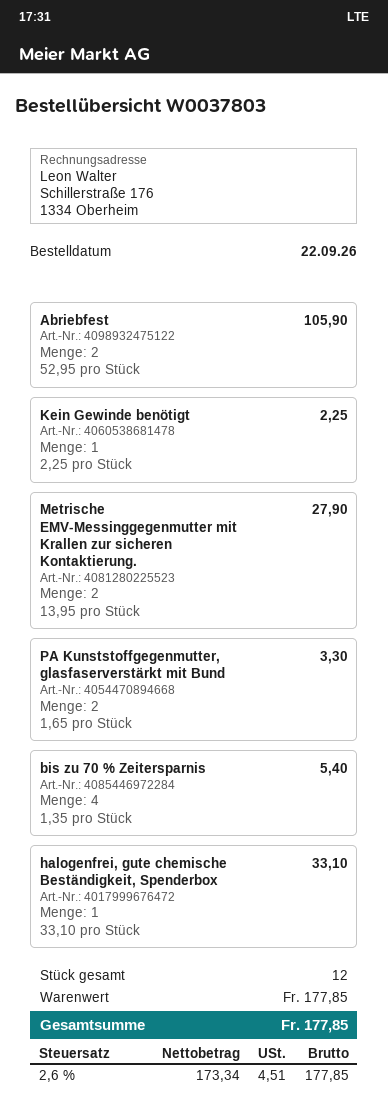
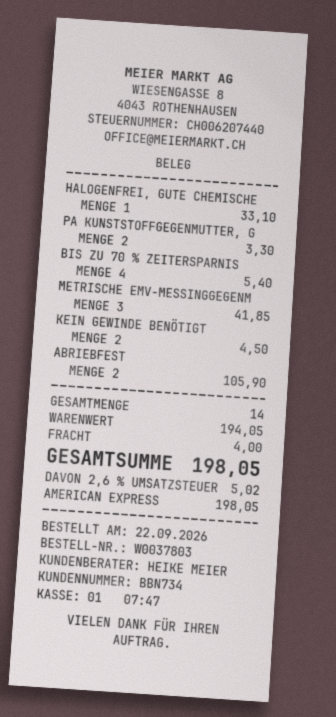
Kein Gewinde benötigt: 1 for 2.25 -> 2 for 4.50
Metrische EMV-Messinggegenmutter mit Krallen zur sicheren Kontaktierung.: 2 for 27.90 -> 3 for 41.85
total quantity: 12 -> 14
subtotal: 177.85 -> 194.05
shipping: none -> 4.00
tax: 2.6% = 4.51 -> 2.6% = 5.02
total: 177.85 -> 198.05

